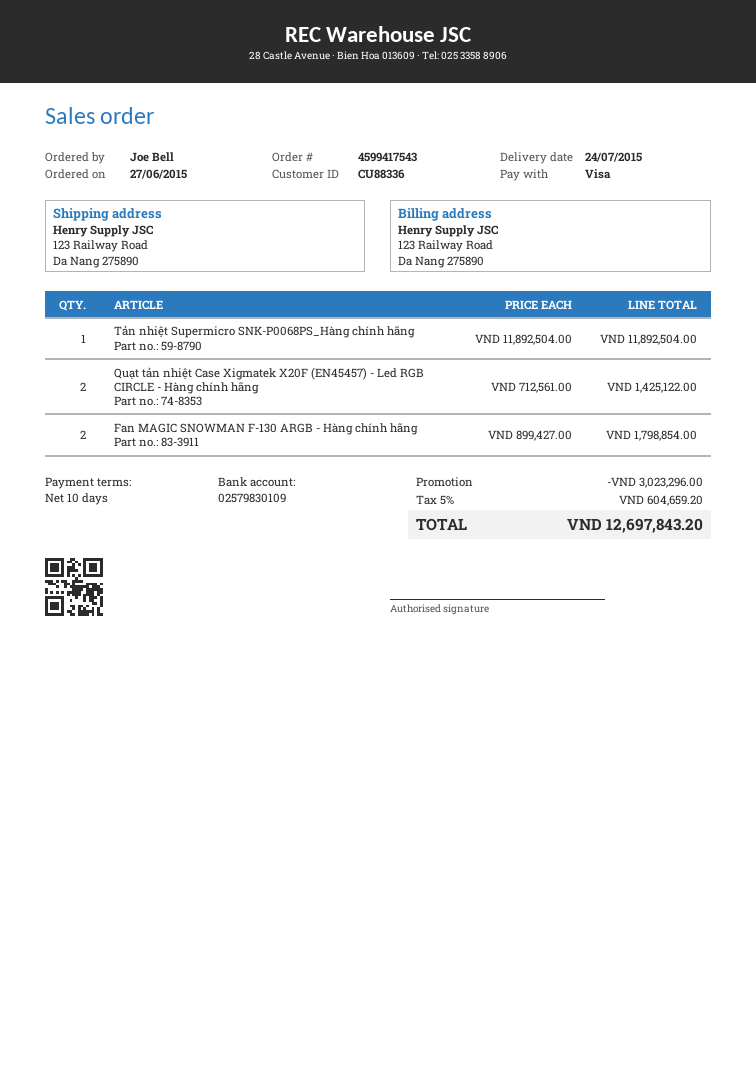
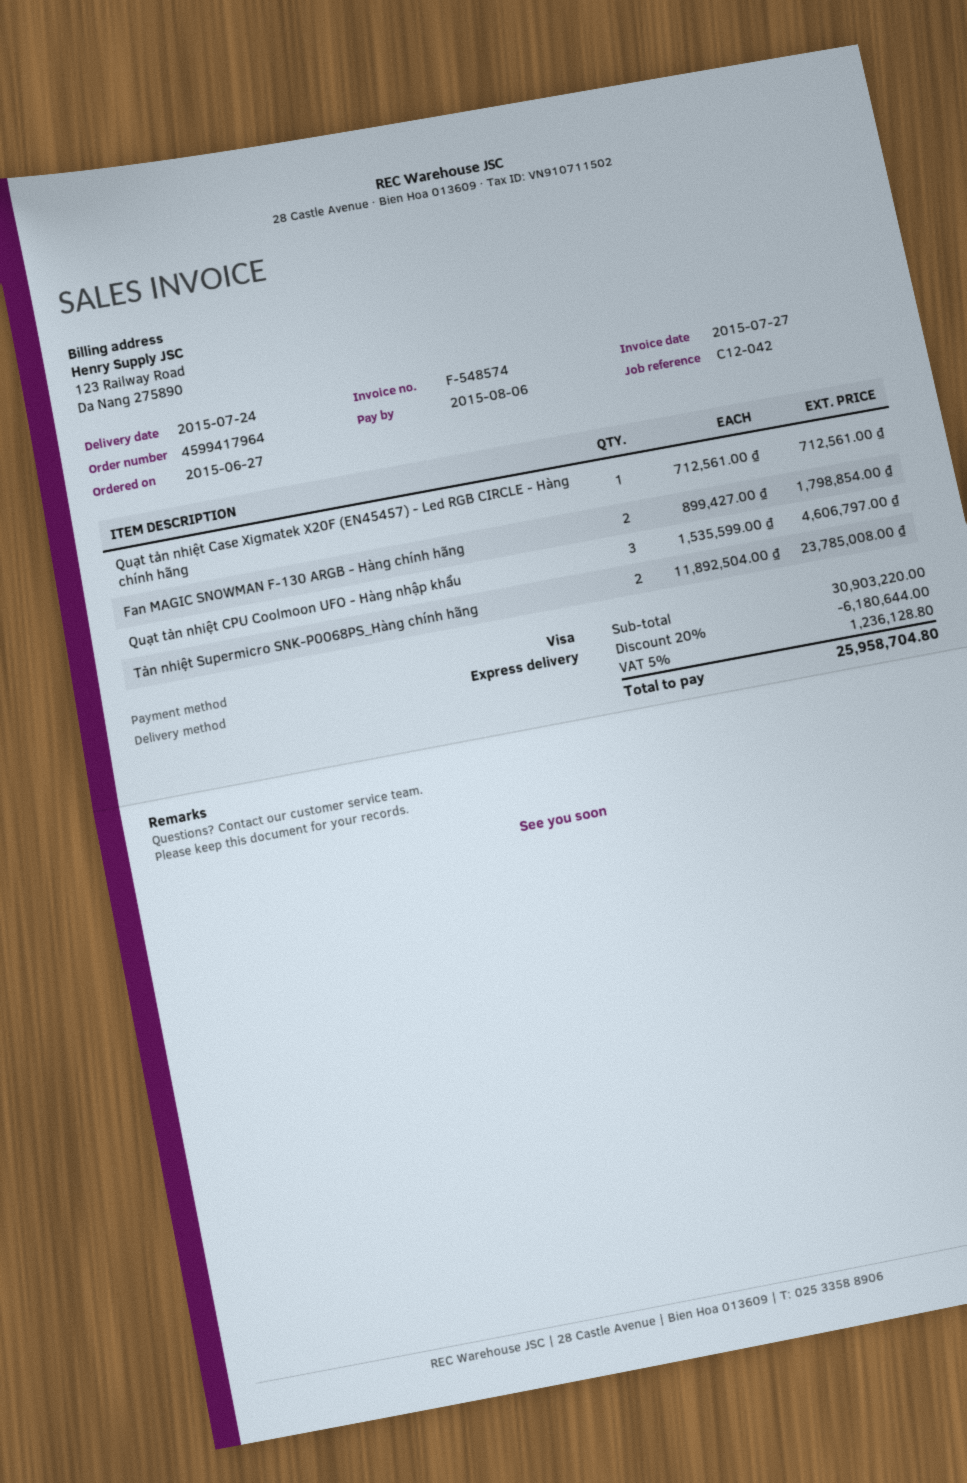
order number: 4599417543 -> 4599417964
Tản nhiệt Supermicro SNK-P0068PS_Hàng chính hãng: 1 x 11892504.00 = 11892504.00 -> 2 x 11892504.00 = 23785008.00
Quạt tản nhiệt Case Xigmatek X20F (EN45457) - Led RGB CIRCLE - Hàng chính hãng: 2 x 712561.00 = 1425122.00 -> 1 x 712561.00 = 712561.00
Quạt tản nhiệt CPU Coolmoon UFO - Hàng nhập khẩu: none -> 3 x 1535599.00 = 4606797.00
discount: 3023296.00 -> 6180644.00
tax: 5% = 604659.20 -> 5% = 1236128.80
total: 12697843.20 -> 25958704.80

